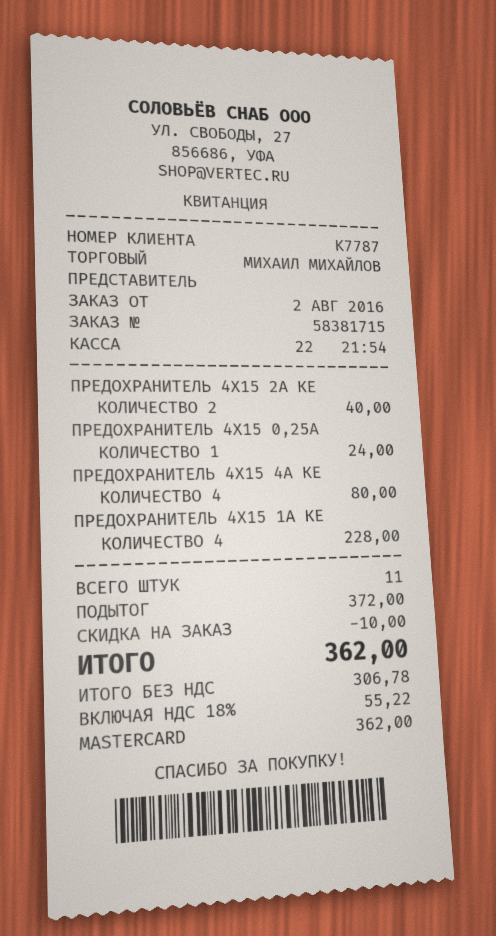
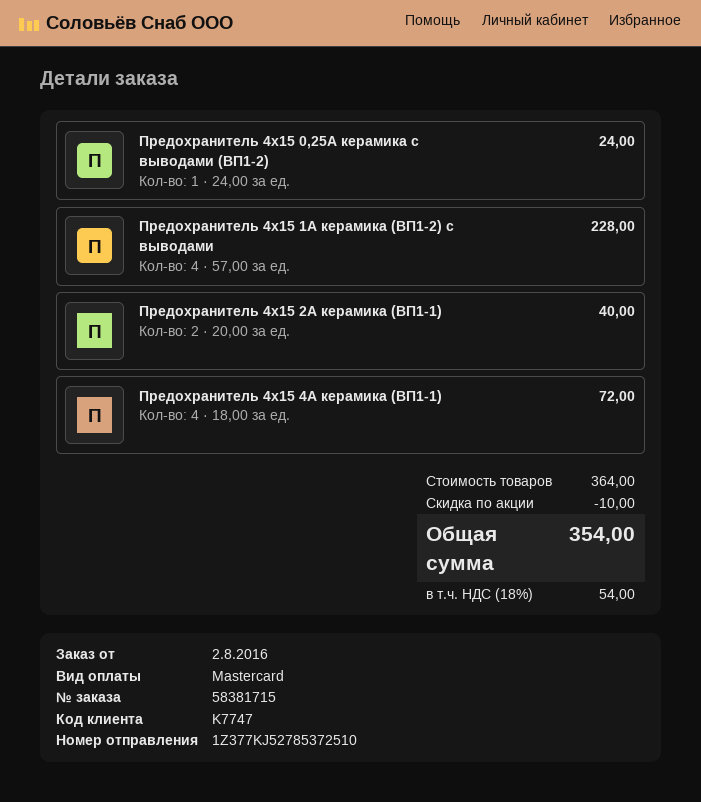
customer number: K7787 -> K7747
ПРЕДОХРАНИТЕЛЬ 4Х15 4А КЕ: 4 for 80.00 -> 4 for 72.00
subtotal: 372.00 -> 364.00
tax: 18% = 55.22 -> 18% = 54.00
total: 362.00 -> 354.00

